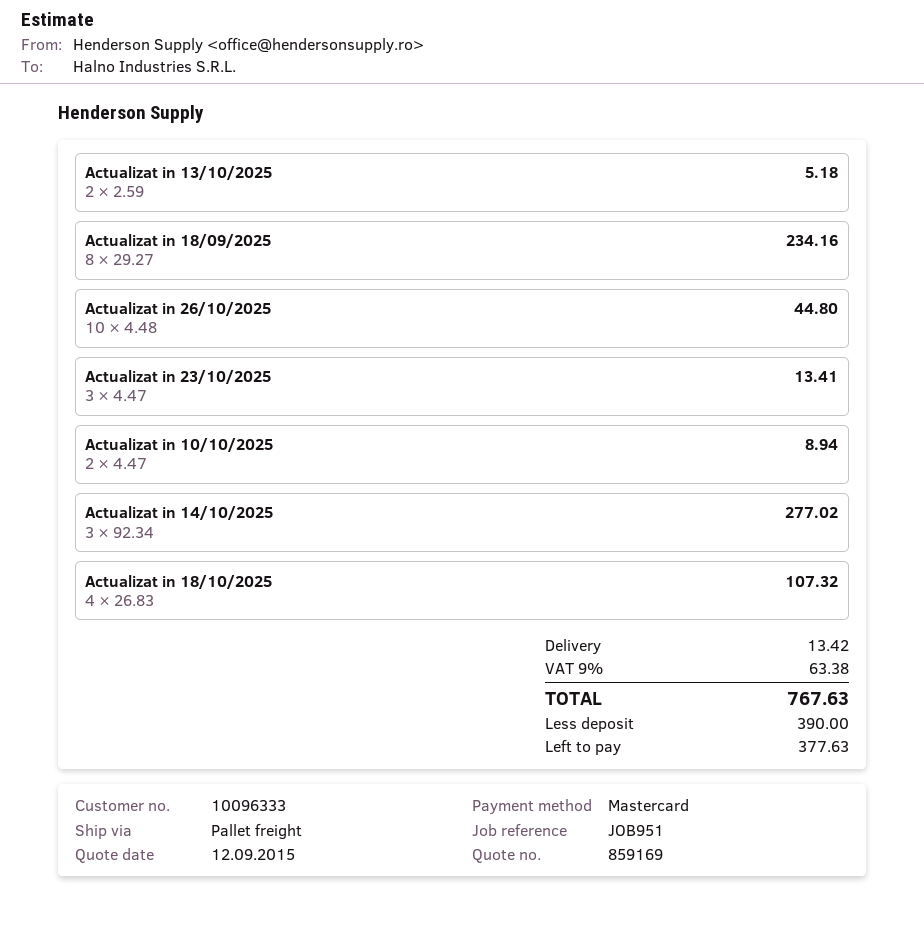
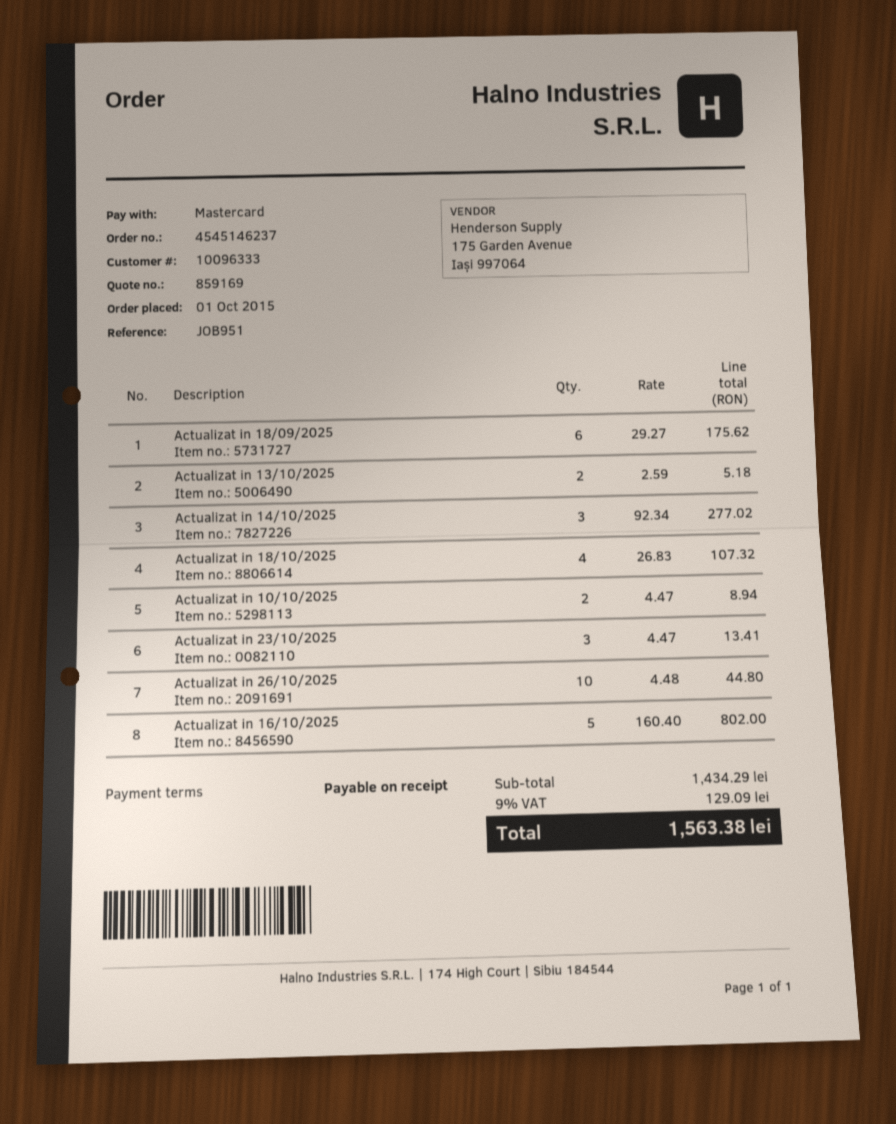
Actualizat in 18/09/2025: 8 x 29.27 = 234.16 -> 6 x 29.27 = 175.62
Actualizat in 16/10/2025: none -> 5 x 160.40 = 802.00
shipping: 13.42 -> none
tax: 9% = 63.38 -> 9% = 129.09
total: 767.63 -> 1563.38

